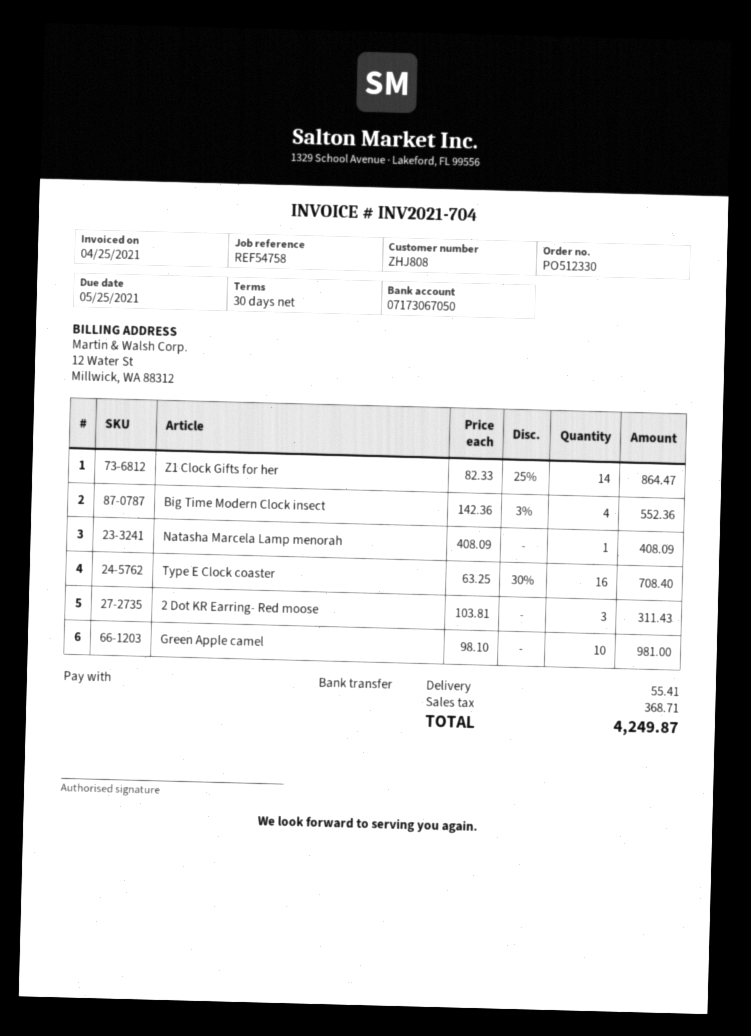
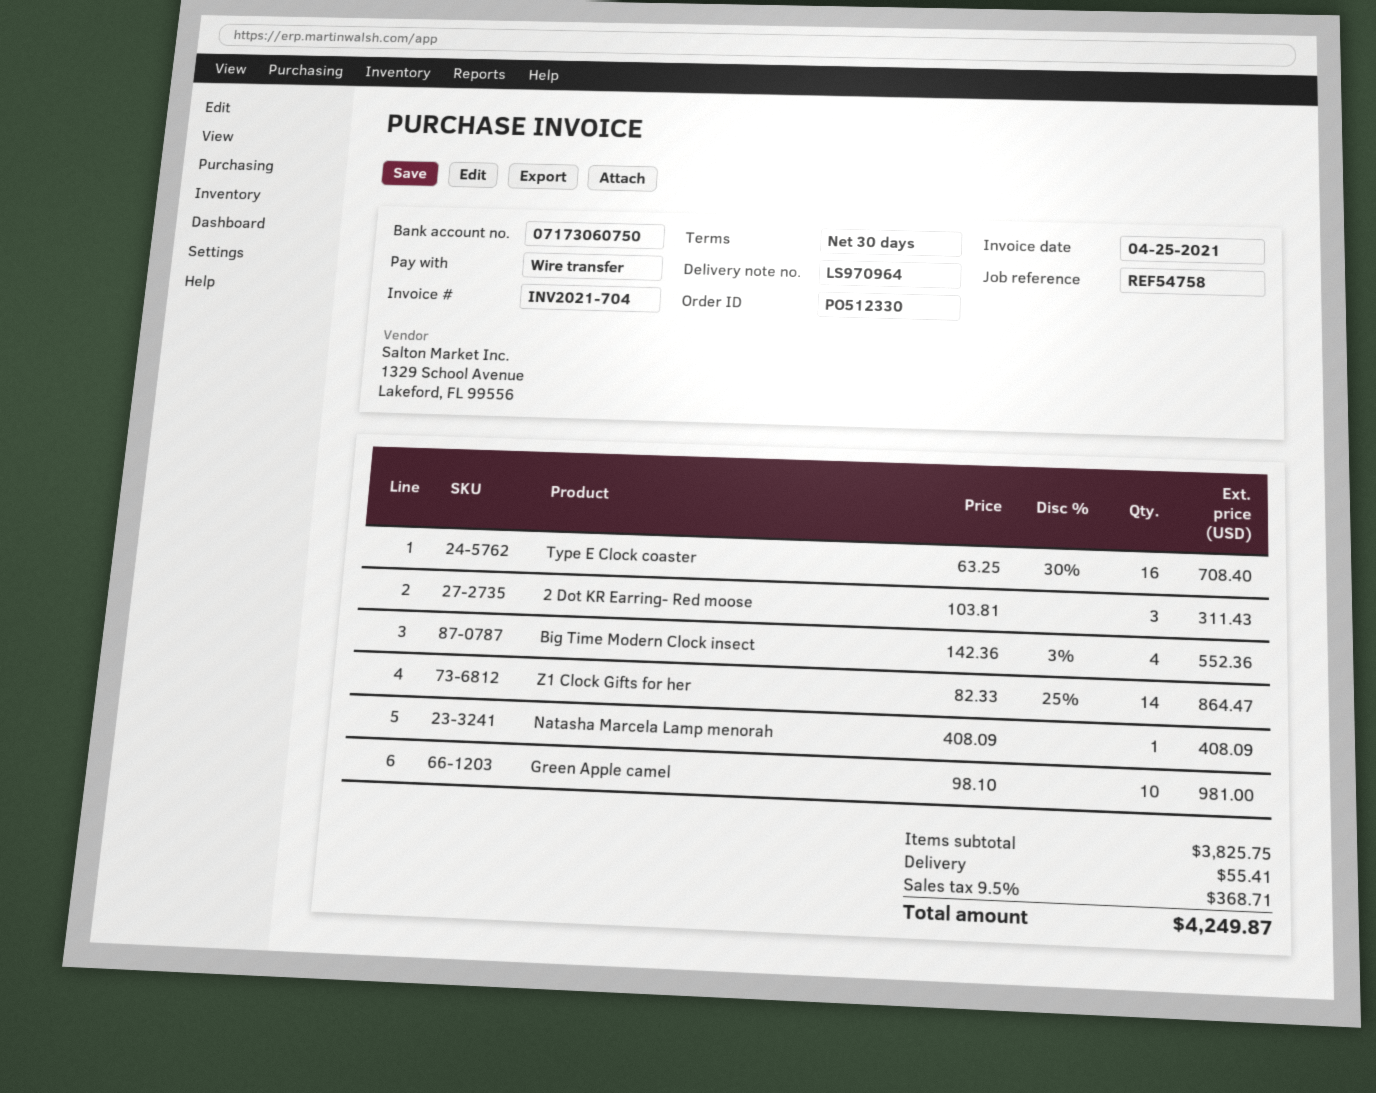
bank account: 07173067050 -> 07173060750

